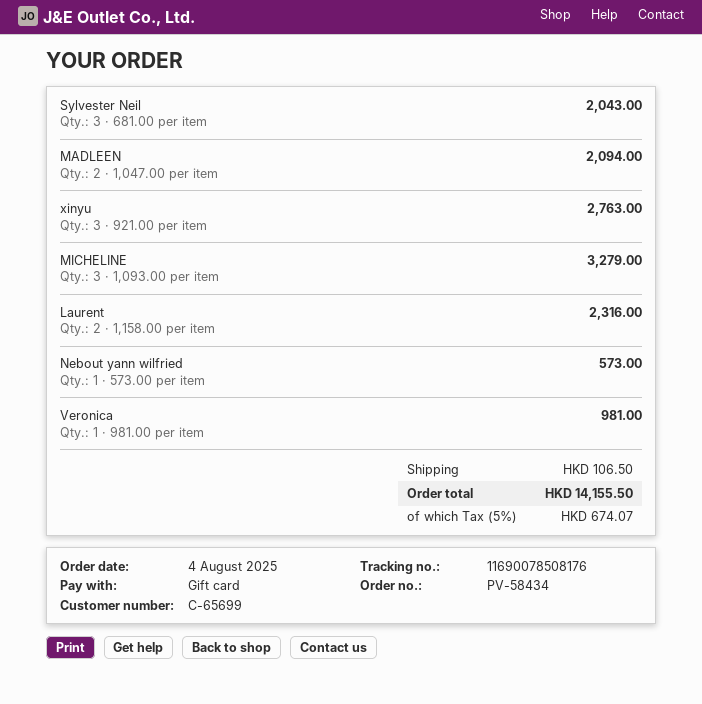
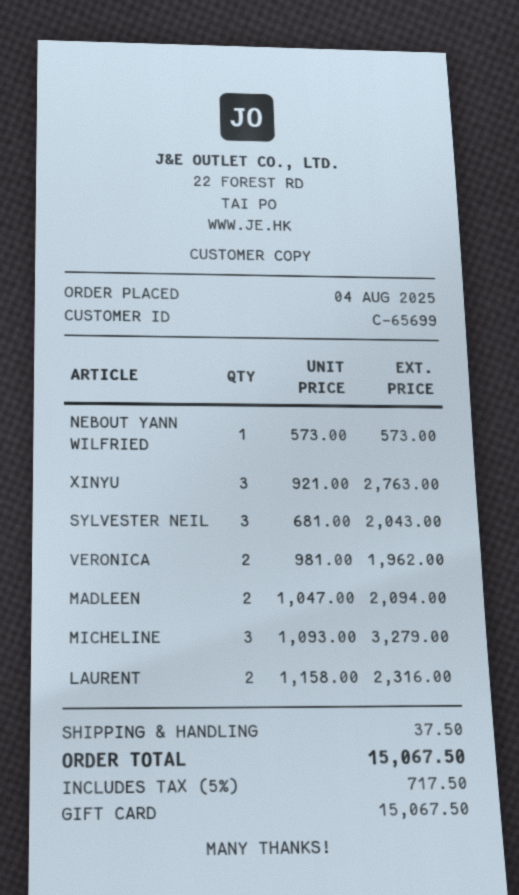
Veronica: 1 x 981.00 = 981.00 -> 2 x 981.00 = 1962.00
shipping: 106.50 -> 37.50
tax: 5% = 674.07 -> 5% = 717.50
total: 14155.50 -> 15067.50

